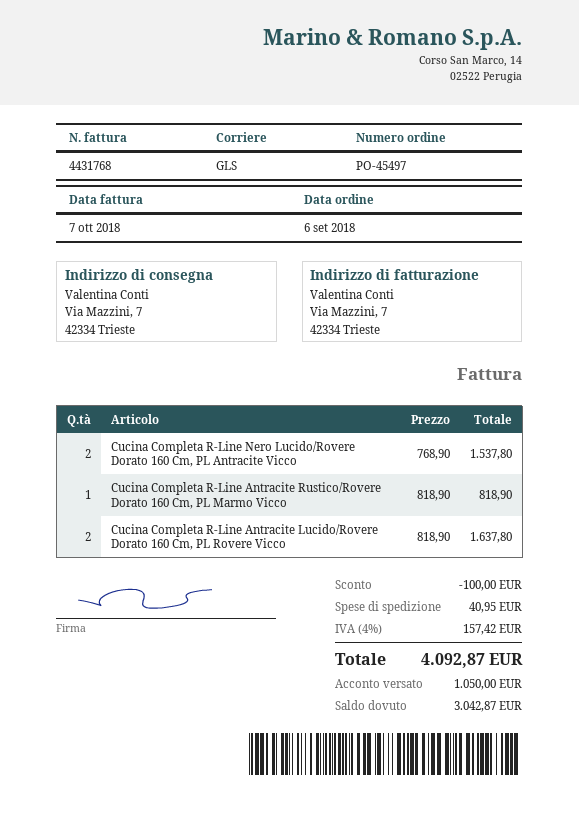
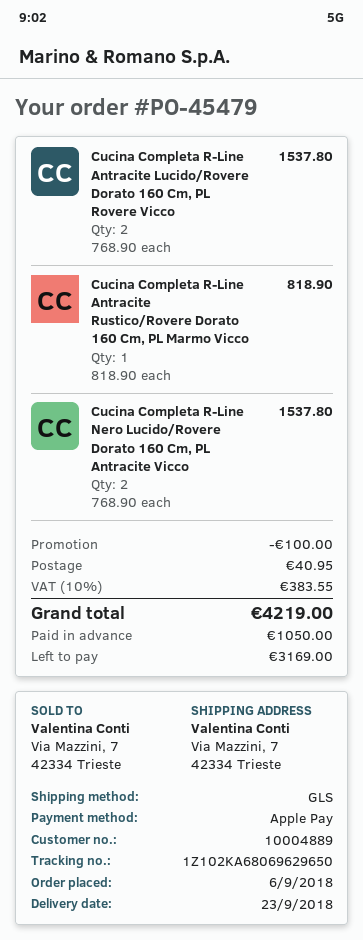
order number: PO-45497 -> PO-45479
Cucina Completa R-Line Antracite Lucido/Rovere Dorato 160 Cm, PL Rovere Vicco: 2 x 818.90 = 1637.80 -> 2 x 768.90 = 1537.80
tax: 4% = 157.42 -> 10% = 383.55
total: 4092.87 -> 4219.00
balance: 3042.87 -> 3169.00

